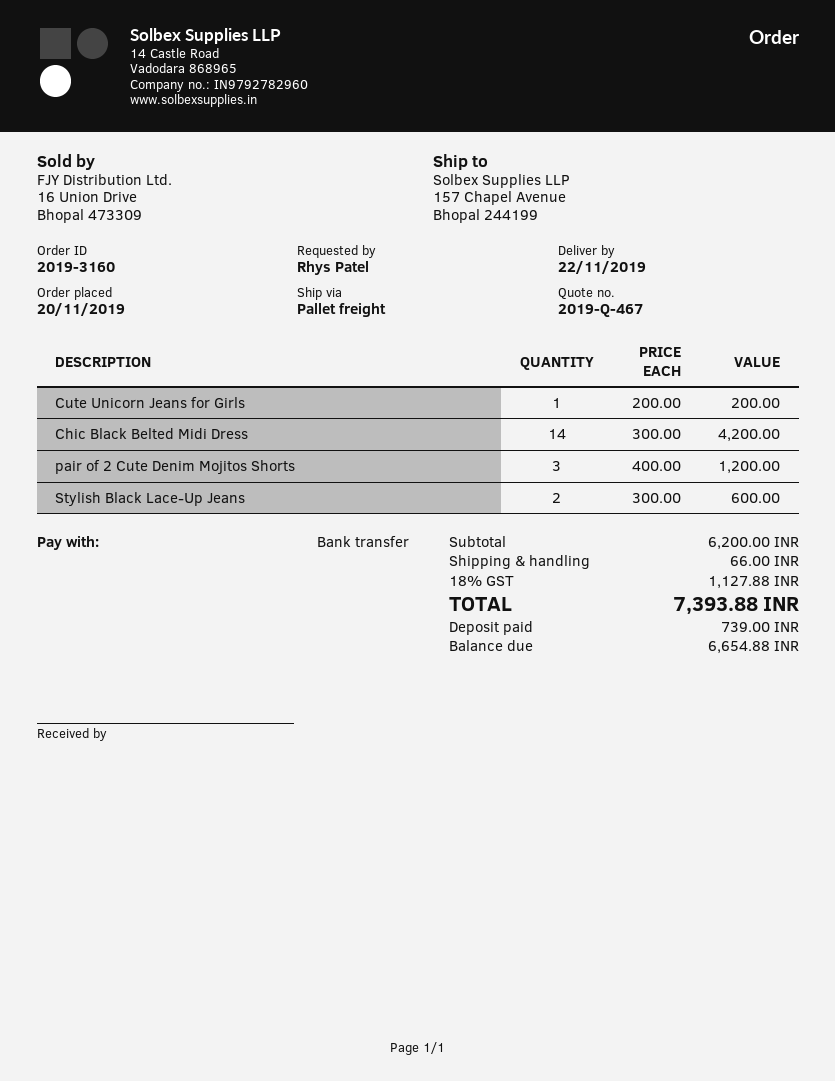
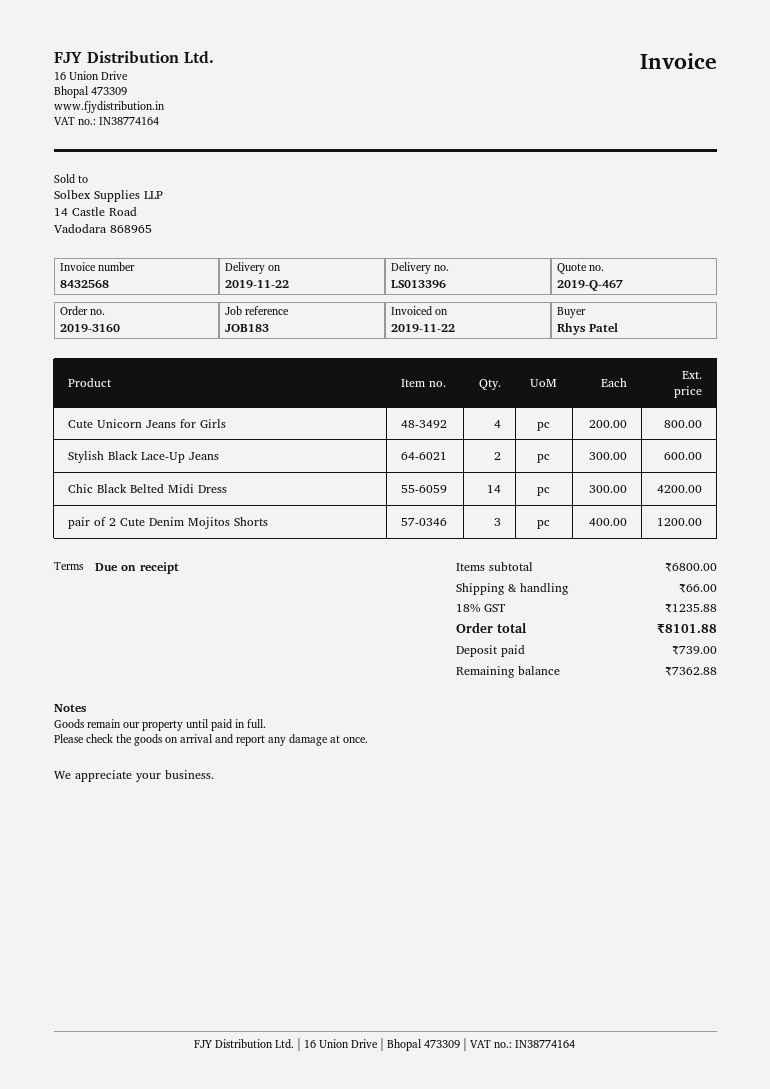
Cute Unicorn Jeans for Girls: 1 x 200.00 = 200.00 -> 4 x 200.00 = 800.00
subtotal: 6200.00 -> 6800.00
tax: 18% = 1127.88 -> 18% = 1235.88
total: 7393.88 -> 8101.88
balance: 6654.88 -> 7362.88

